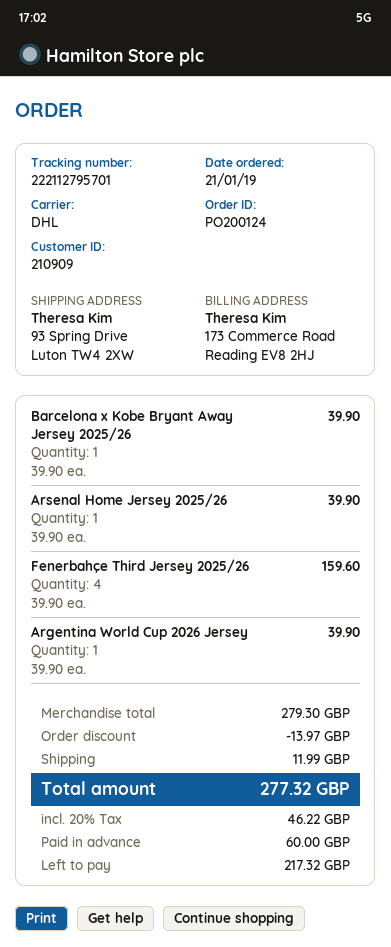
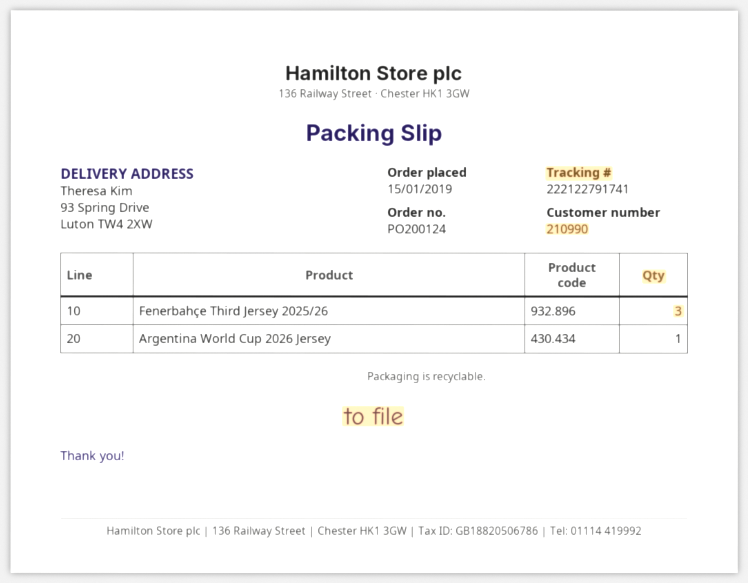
order date: 2019-01-21 -> 2019-01-15
customer number: 210909 -> 210990
tracking number: 222112795701 -> 222122791741
Barcelona x Kobe Bryant Away Jersey 2025/26: 1 -> none
Arsenal Home Jersey 2025/26: 1 -> none
Fenerbahçe Third Jersey 2025/26: 4 -> 3

